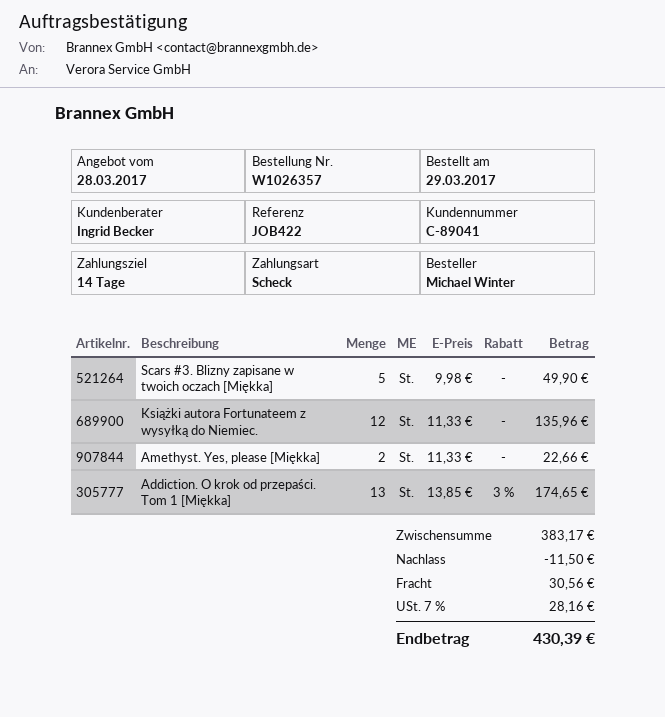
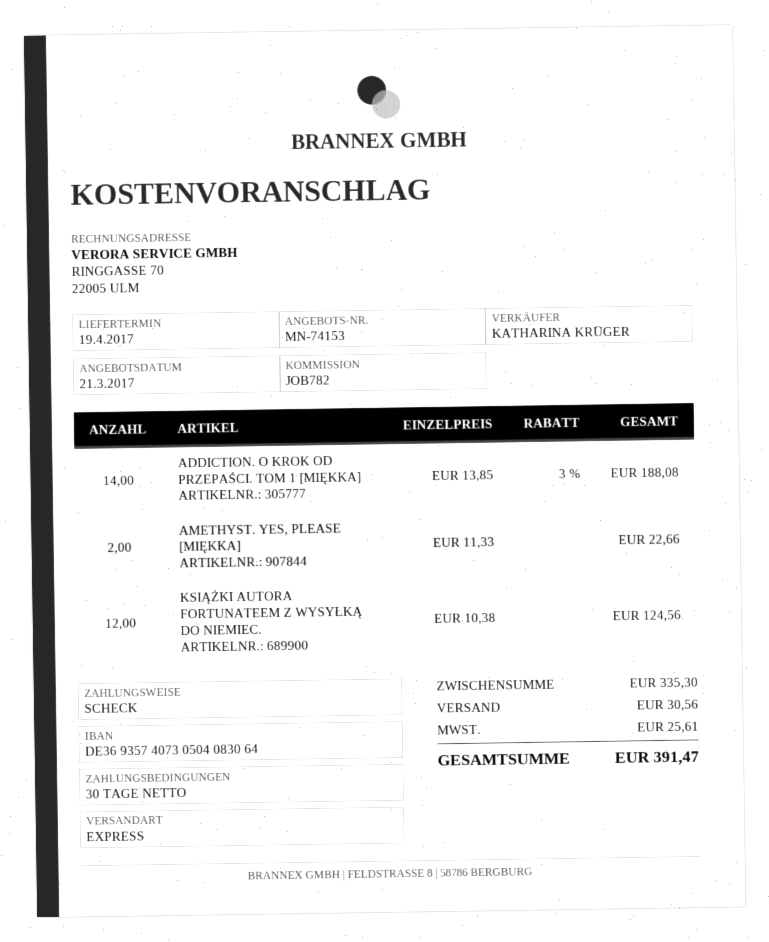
quote date: 2017-03-28 -> 2017-03-21
payment terms: 14 days -> 30 days
reference: JOB422 -> JOB782
sales rep: Ingrid Becker -> KATHARINA KRÜGER
Scars #3. Blizny zapisane w twoich oczach [Miękka]: 5 x 9.98 = 49.90 -> none
Książki autora Fortunateem z wysyłką do Niemiec.: 12 x 11.33 = 135.96 -> 12 x 10.38 = 124.56
Addiction. O krok od przepaści. Tom 1 [Miękka]: 13 x 13.85 - 3% = 174.65 -> 14 x 13.85 - 3% = 188.08
subtotal: 383.17 -> 335.30
discount: 11.50 -> none
tax: 28.16 -> 25.61
total: 430.39 -> 391.47

